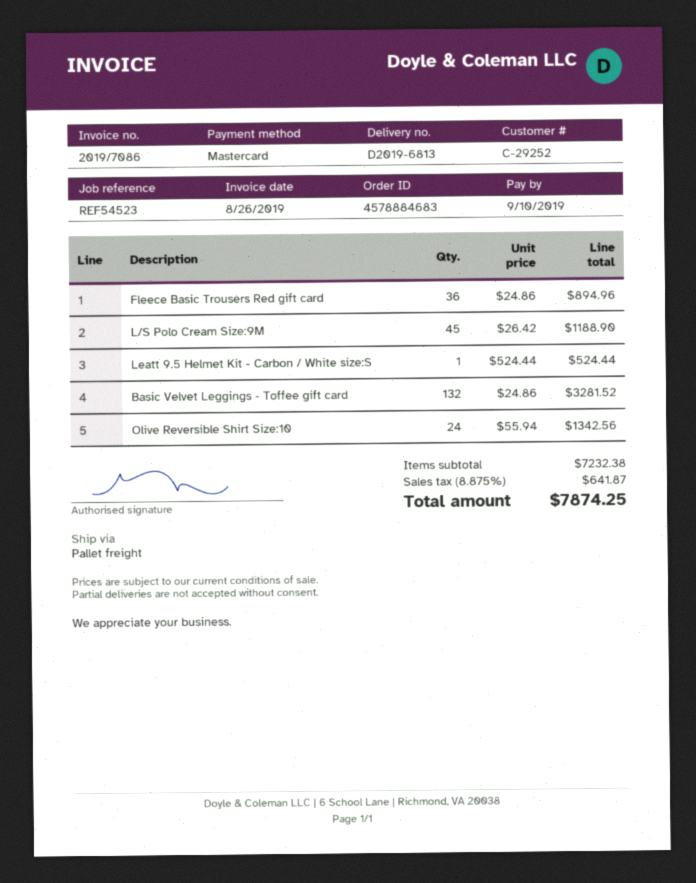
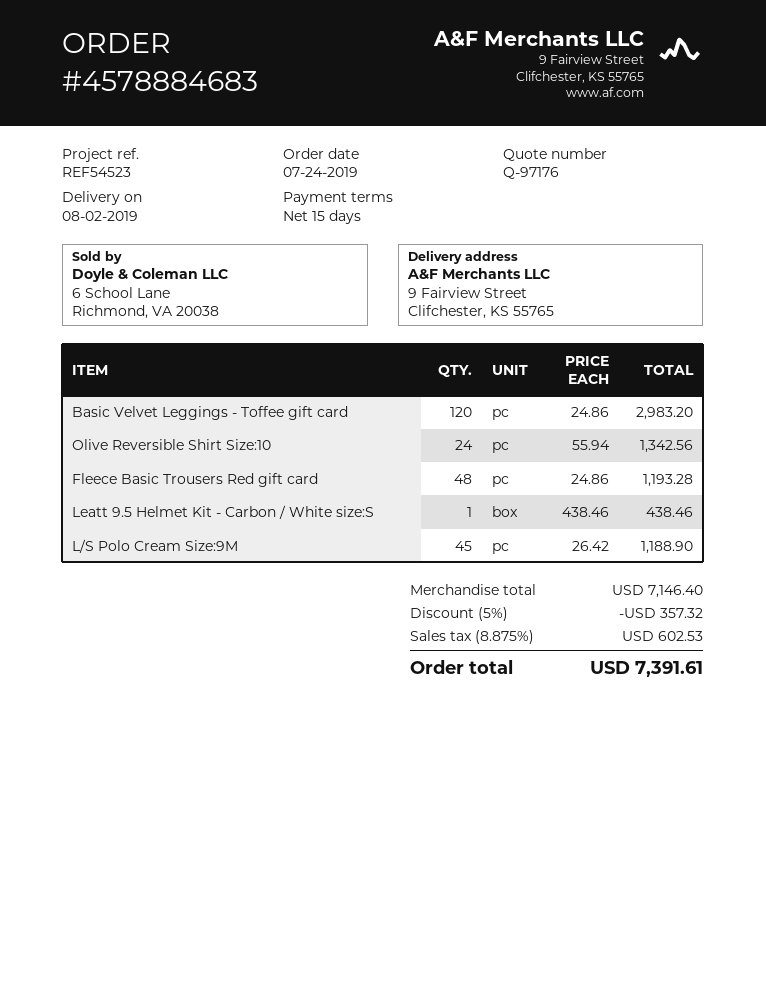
Fleece Basic Trousers Red gift card: 36 x 24.86 = 894.96 -> 48 x 24.86 = 1193.28
Leatt 9.5 Helmet Kit - Carbon / White size:S: 1 x 524.44 = 524.44 -> 1 x 438.46 = 438.46
Basic Velvet Leggings - Toffee gift card: 132 x 24.86 = 3281.52 -> 120 x 24.86 = 2983.20
subtotal: 7232.38 -> 7146.40
discount: none -> 5% = 357.32
tax: 8.875% = 641.87 -> 8.875% = 602.53
total: 7874.25 -> 7391.61

